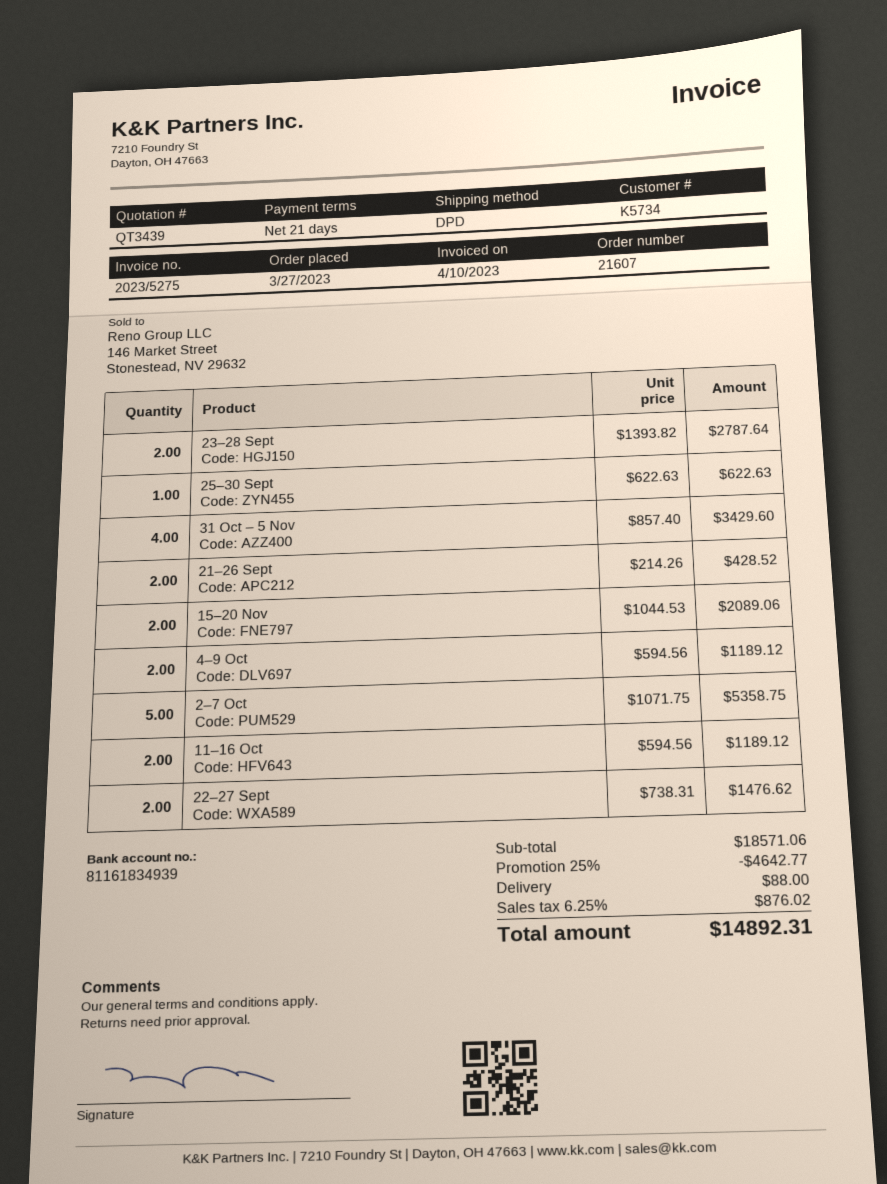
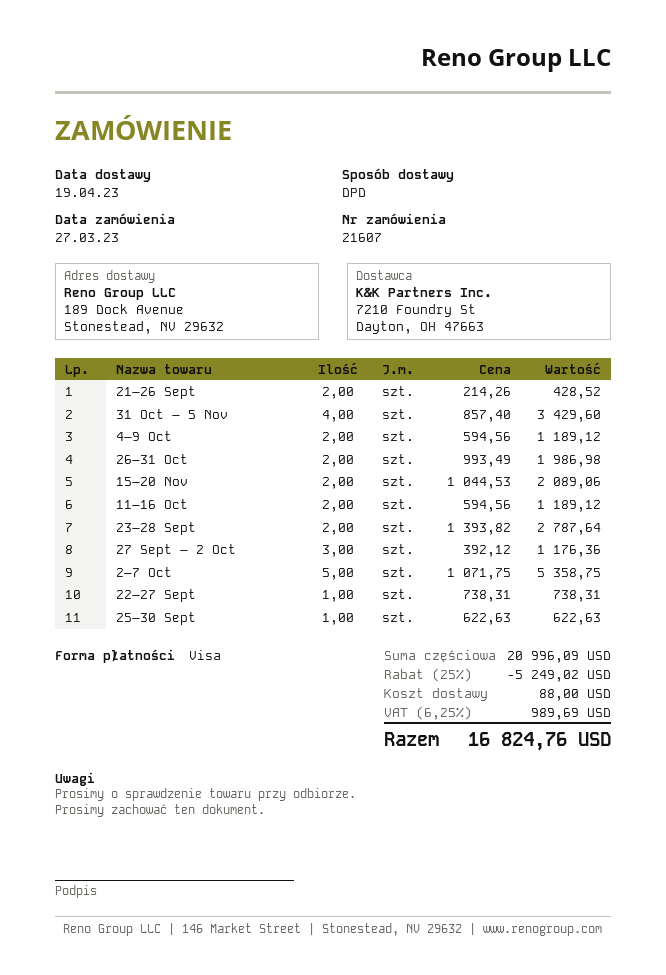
22–27 Sept: 2 x 738.31 = 1476.62 -> 1 x 738.31 = 738.31
26–31 Oct: none -> 2 x 993.49 = 1986.98
27 Sept – 2 Oct: none -> 3 x 392.12 = 1176.36
subtotal: 18571.06 -> 20996.09
discount: 25% = 4642.77 -> 25% = 5249.02
tax: 6.25% = 876.02 -> 6.25% = 989.69
total: 14892.31 -> 16824.76

